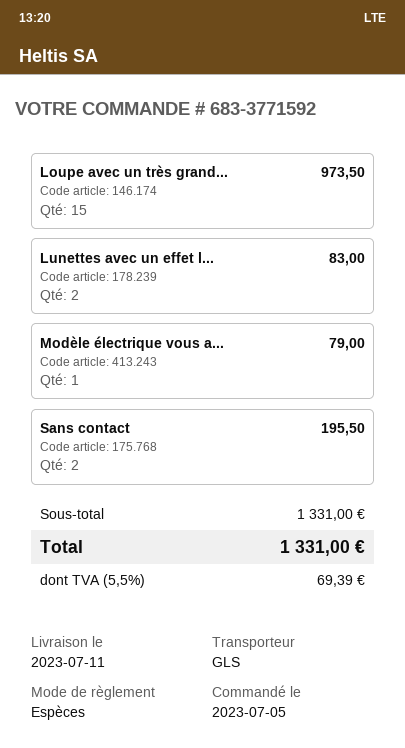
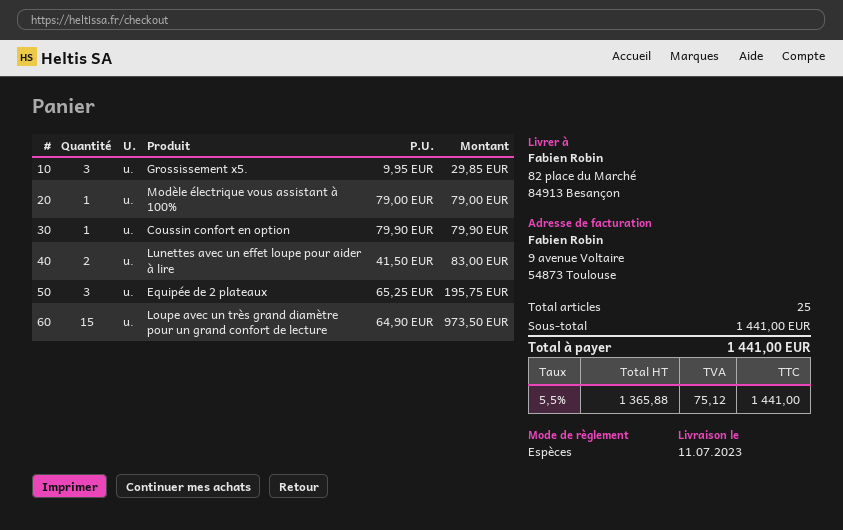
Sans contact: 2 for 195.50 -> none
Grossissement x5.: none -> 3 for 29.85
Coussin confort en option: none -> 1 for 79.90
Equipée de 2 plateaux: none -> 3 for 195.75
subtotal: 1331.00 -> 1441.00
tax: 5.5% = 69.39 -> 5.5% = 75.12
total: 1331.00 -> 1441.00

